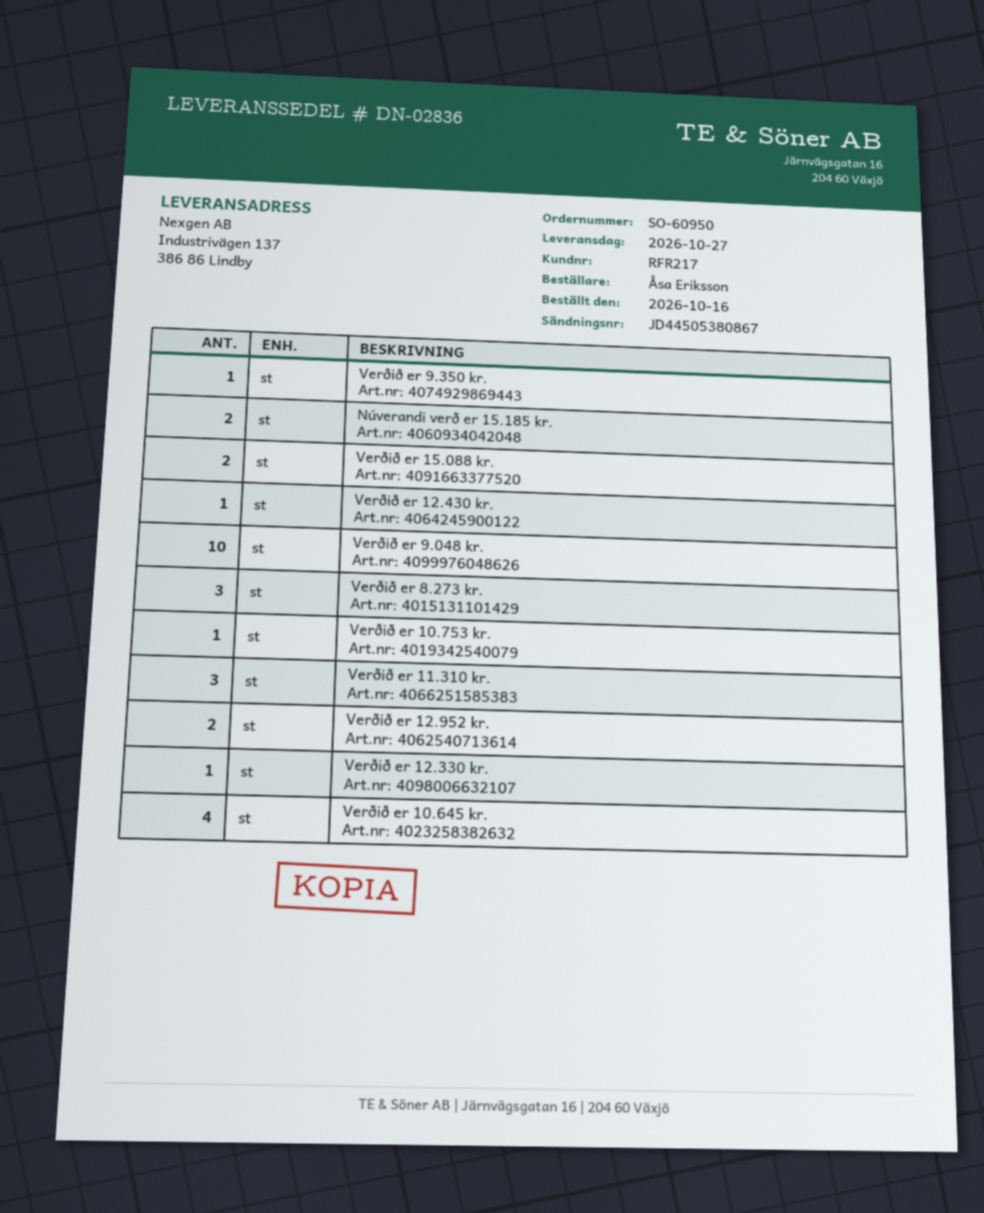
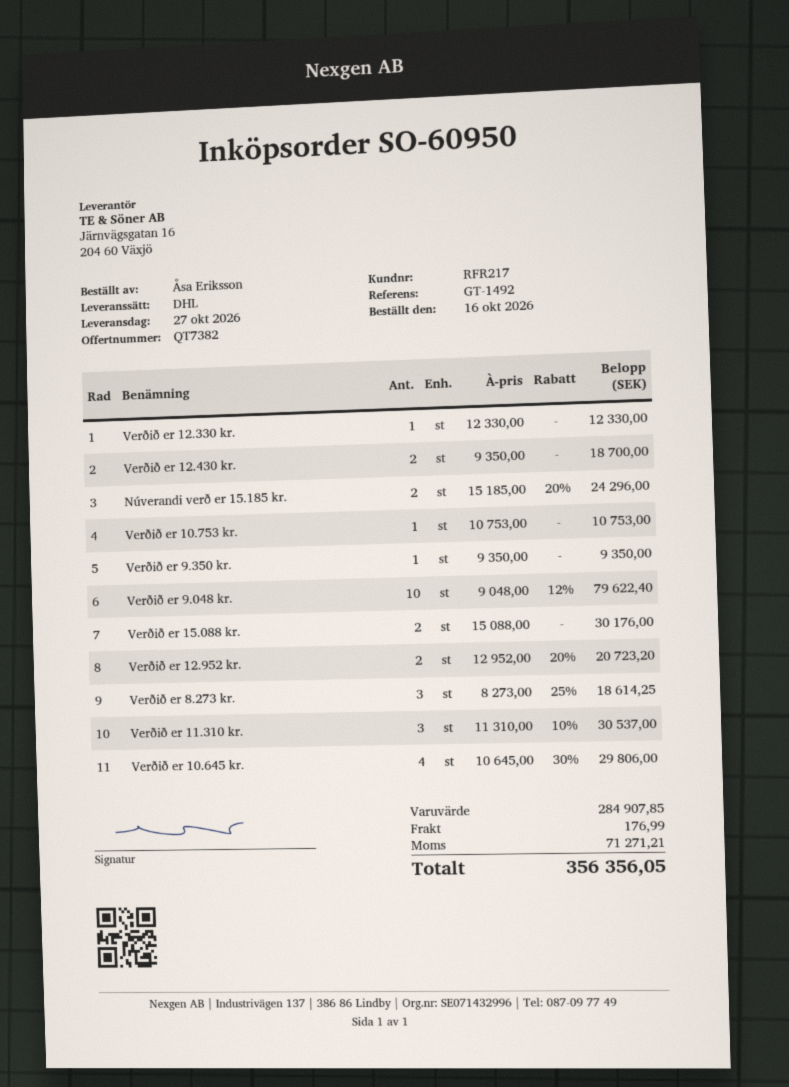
Verðið er 12.430 kr.: 1 -> 2

